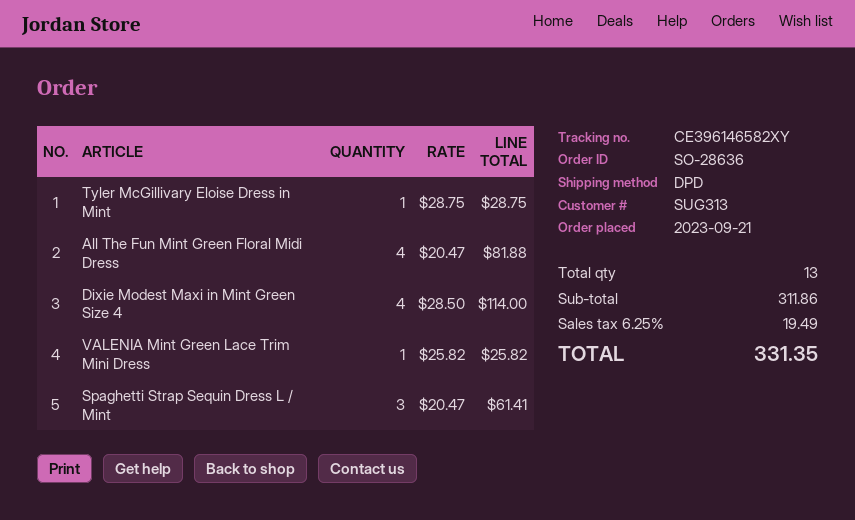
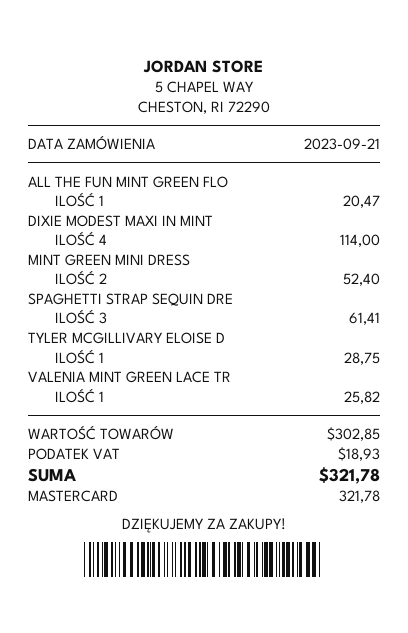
All The Fun Mint Green Floral Midi Dress: 4 for 81.88 -> 1 for 20.47
MINT GREEN MINI DRESS: none -> 2 for 52.40
subtotal: 311.86 -> 302.85
tax: 19.49 -> 18.93
total: 331.35 -> 321.78

